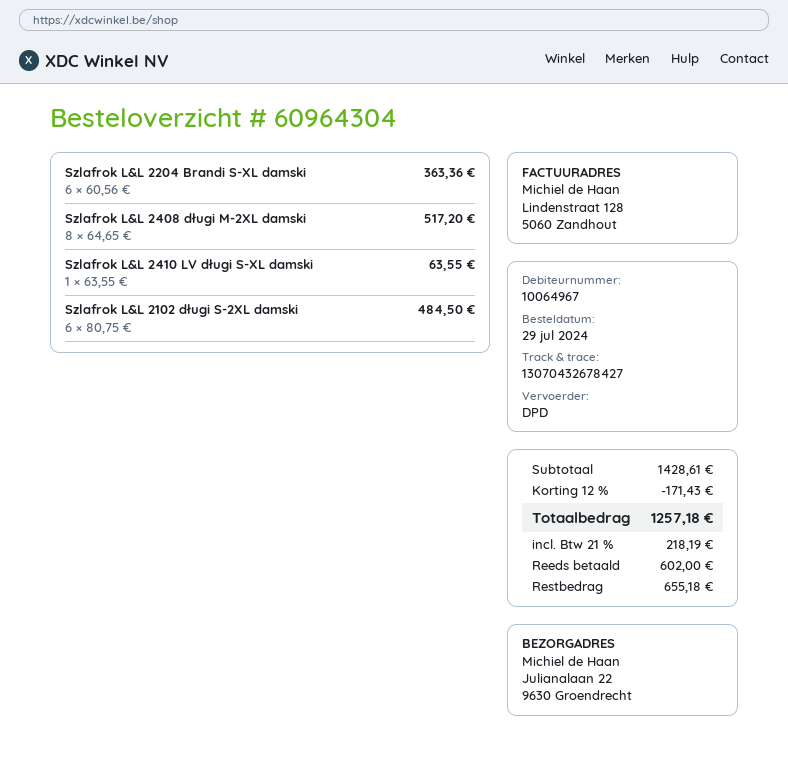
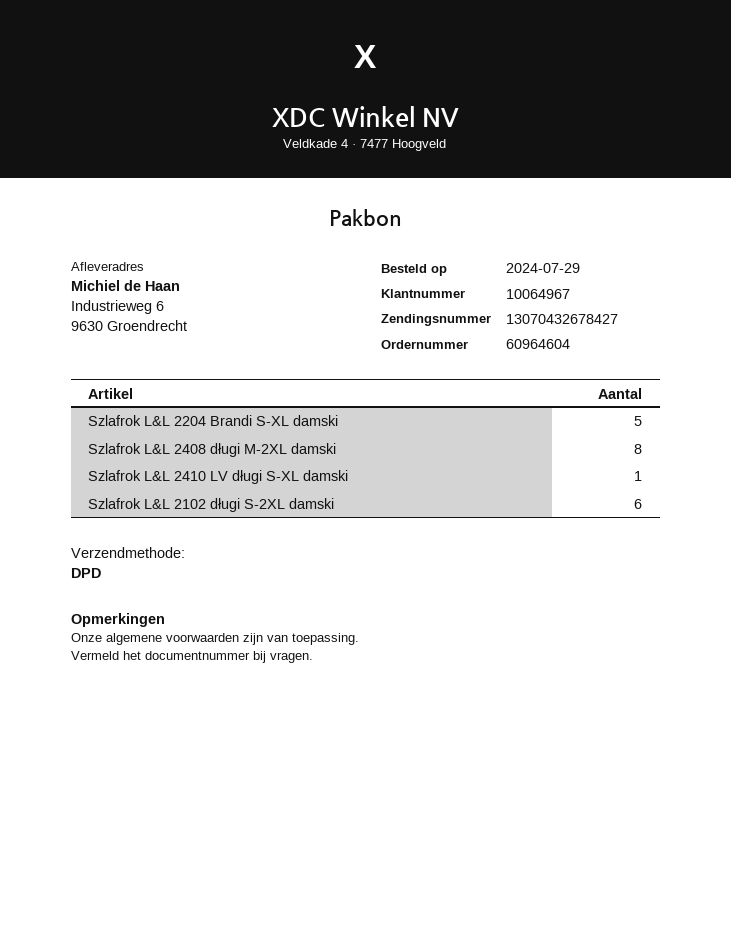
order number: 60964304 -> 60964604
ship to: Julianalaan 22, 9630 Groendrecht -> Industrieweg 6, 9630 Groendrecht
Szlafrok L&L 2204 Brandi S-XL damski: 6 -> 5

